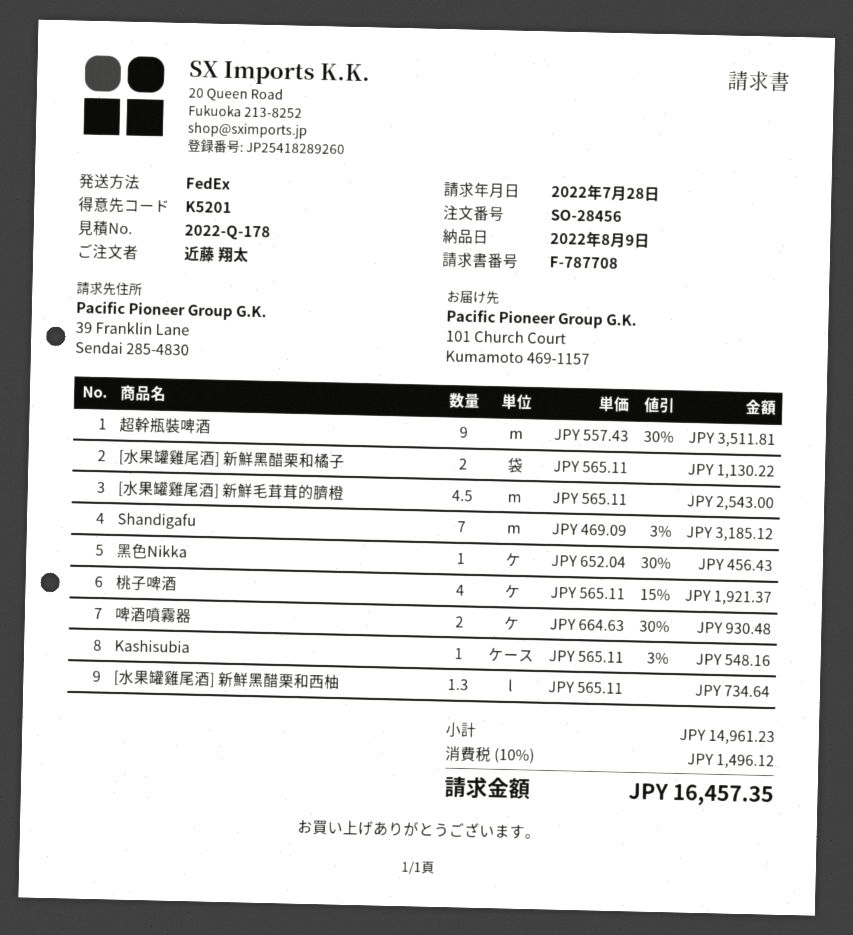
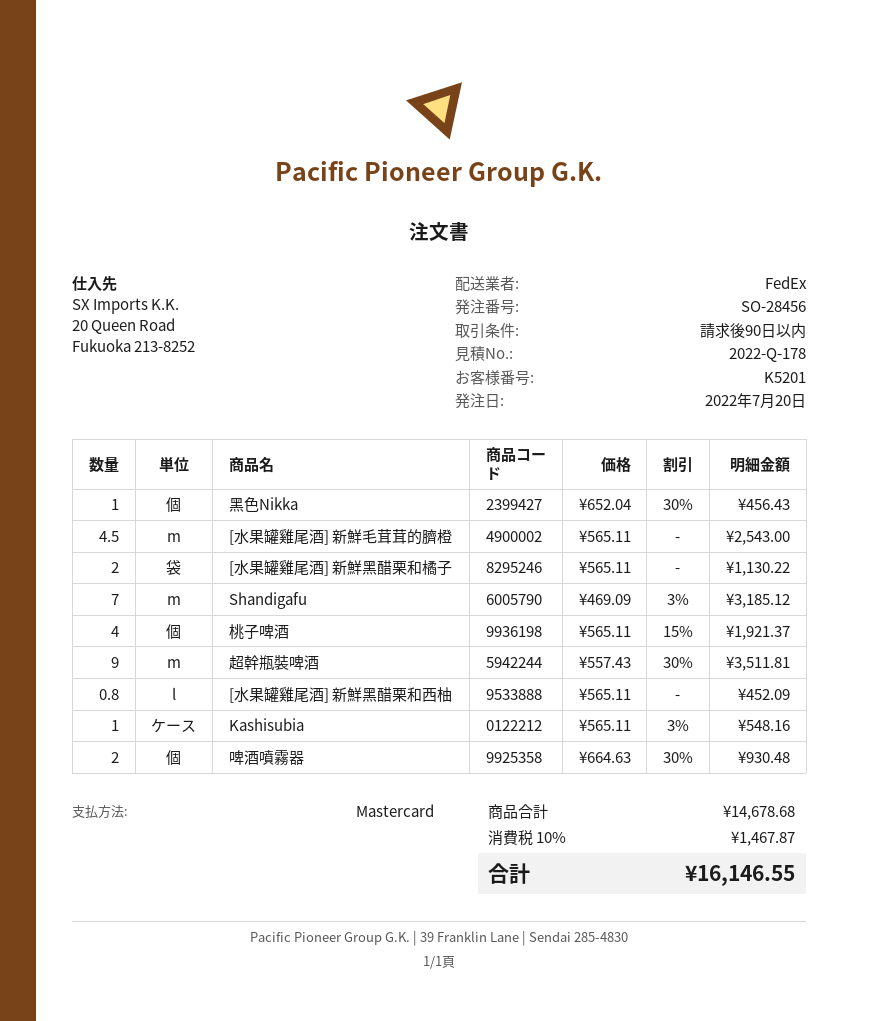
[水果罐雞尾酒] 新鮮黑醋栗和西柚: 1.3 x 565.11 = 734.64 -> 0.8 x 565.11 = 452.09
subtotal: 14961.23 -> 14678.68
tax: 10% = 1496.12 -> 10% = 1467.87
total: 16457.35 -> 16146.55

